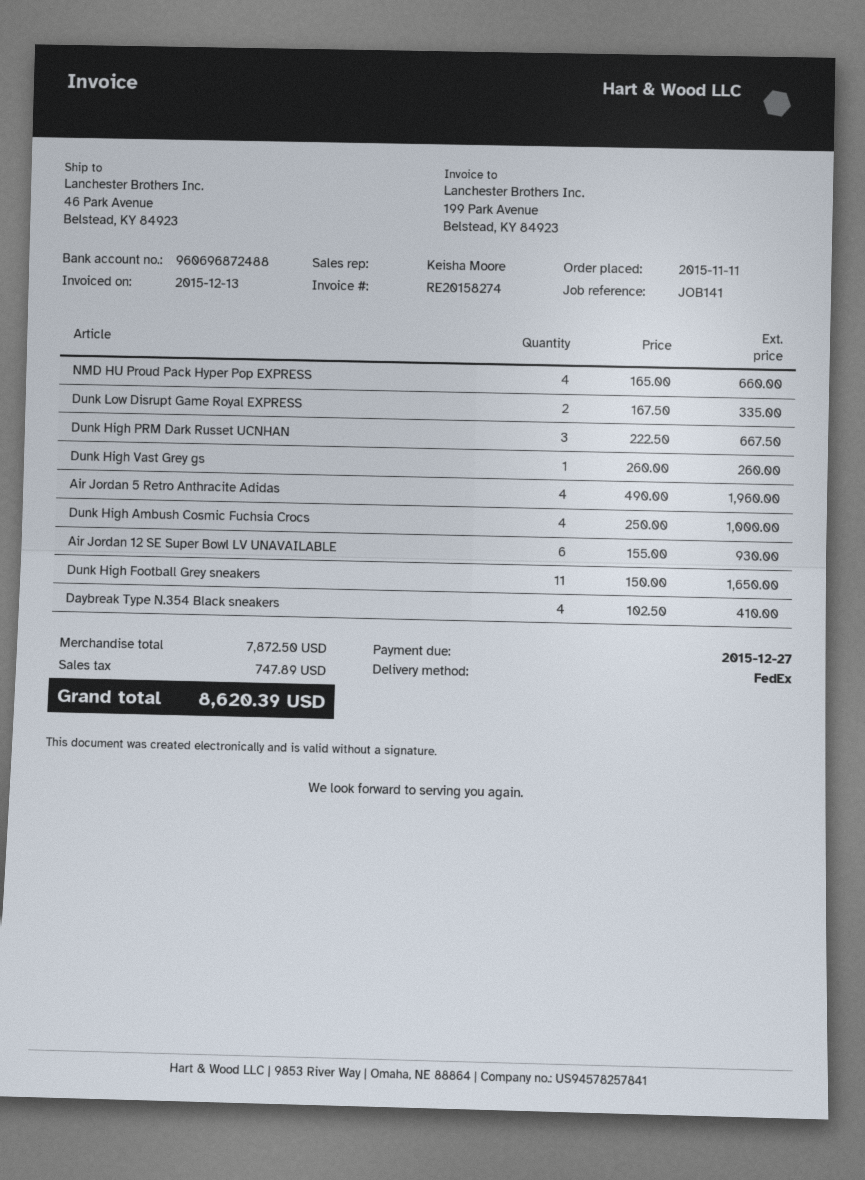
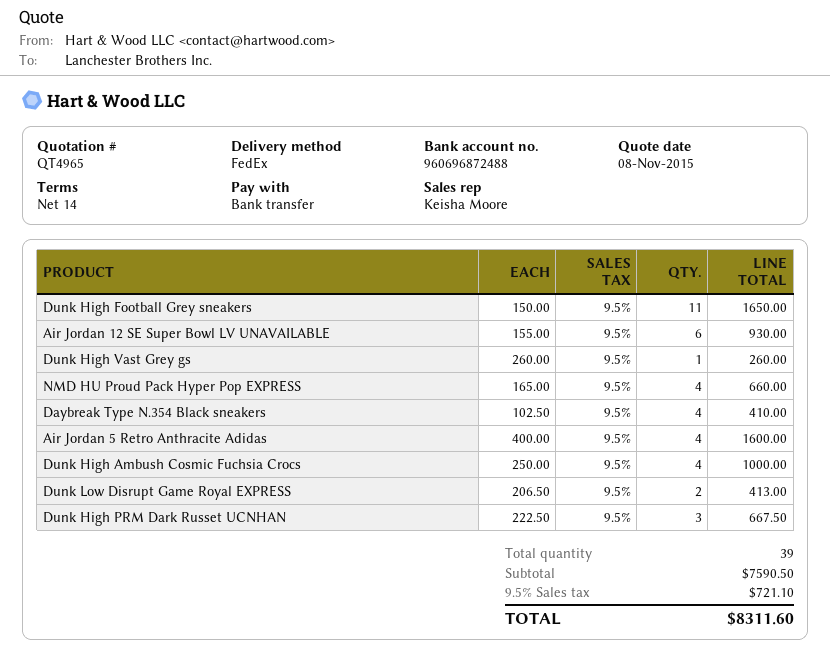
Dunk Low Disrupt Game Royal EXPRESS: 2 x 167.50 = 335.00 -> 2 x 206.50 = 413.00
Air Jordan 5 Retro Anthracite Adidas: 4 x 490.00 = 1960.00 -> 4 x 400.00 = 1600.00
subtotal: 7872.50 -> 7590.50
tax: 747.89 -> 721.10
total: 8620.39 -> 8311.60

